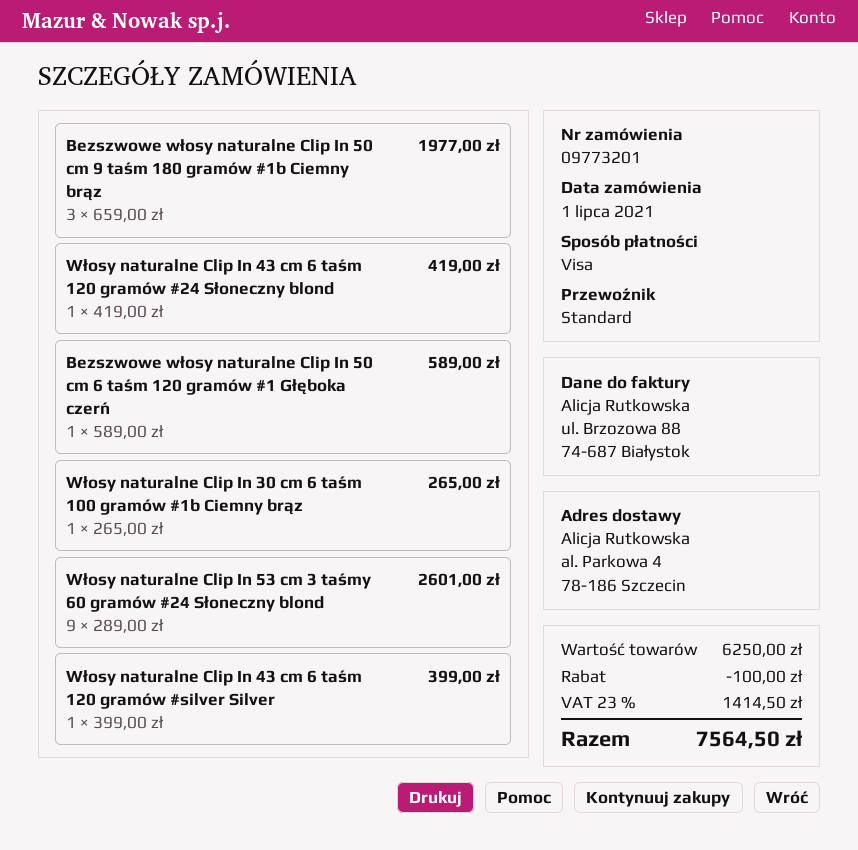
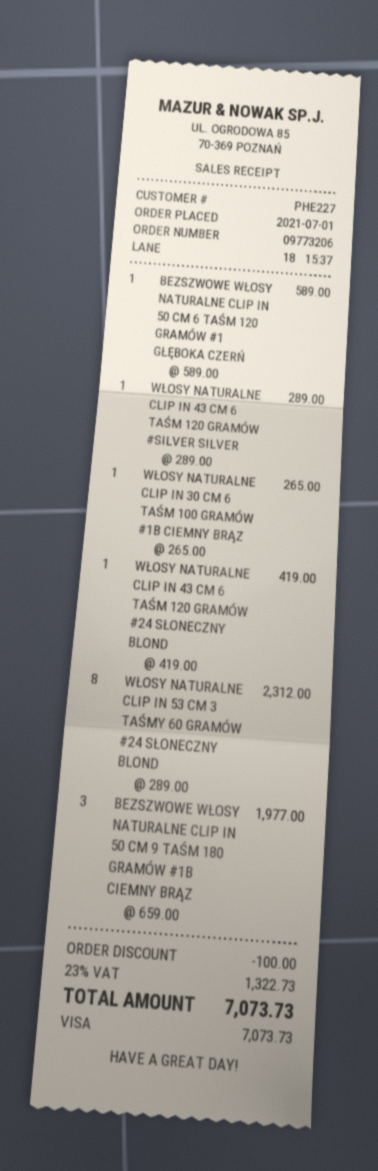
order number: 09773201 -> 09773206
Włosy naturalne Clip In 53 cm 3 taśmy 60 gramów #24 Słoneczny blond: 9 x 289.00 = 2601.00 -> 8 x 289.00 = 2312.00
Włosy naturalne Clip In 43 cm 6 taśm 120 gramów #silver Silver: 1 x 399.00 = 399.00 -> 1 x 289.00 = 289.00
tax: 23% = 1414.50 -> 23% = 1322.73
total: 7564.50 -> 7073.73

